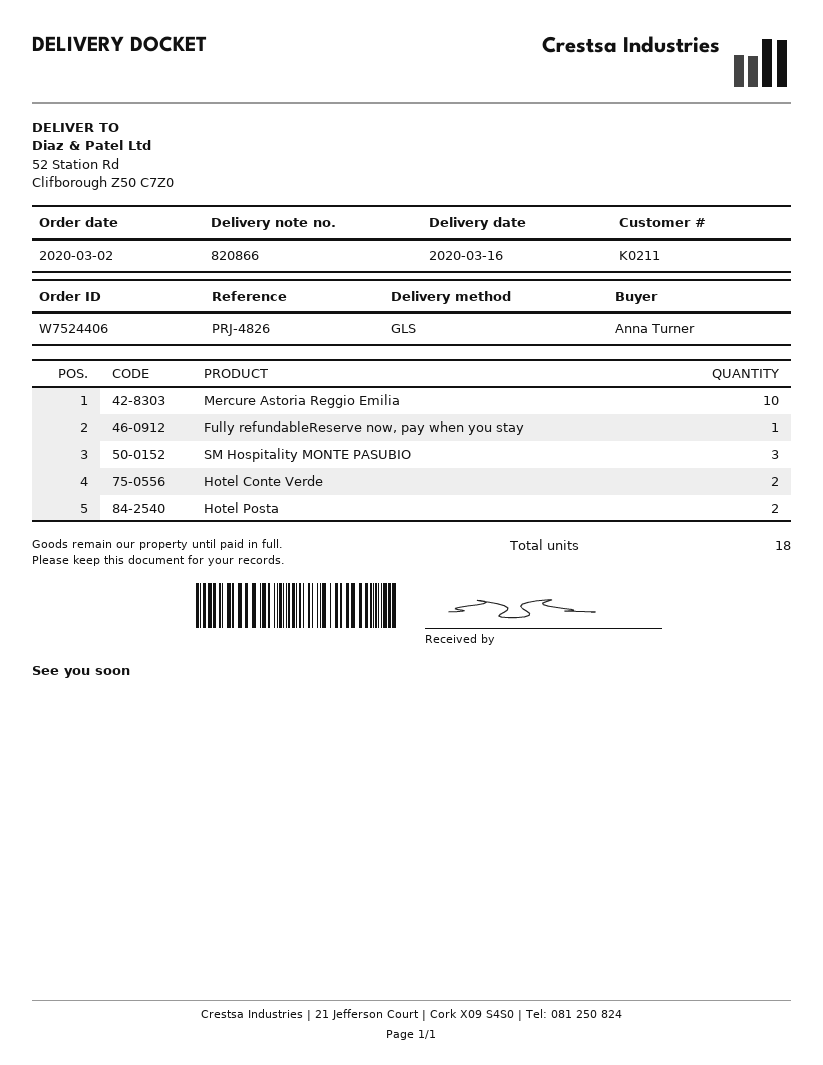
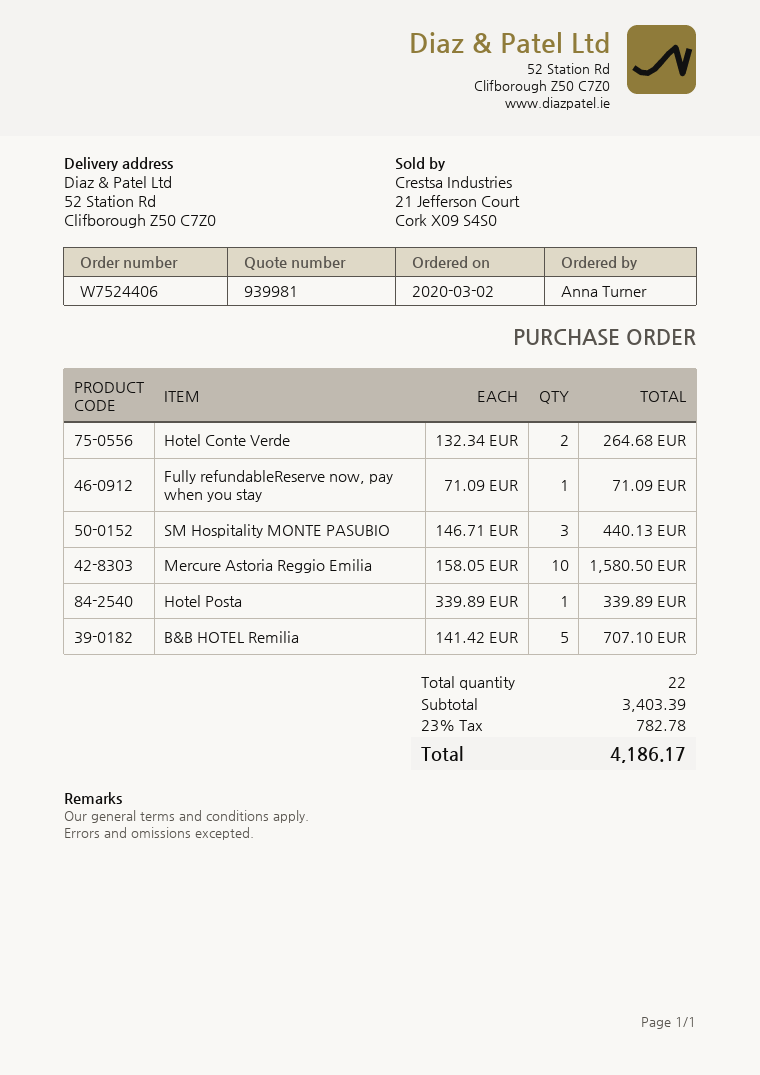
Hotel Posta: 2 -> 1
B&B HOTEL Remilia: none -> 5
total quantity: 18 -> 22

